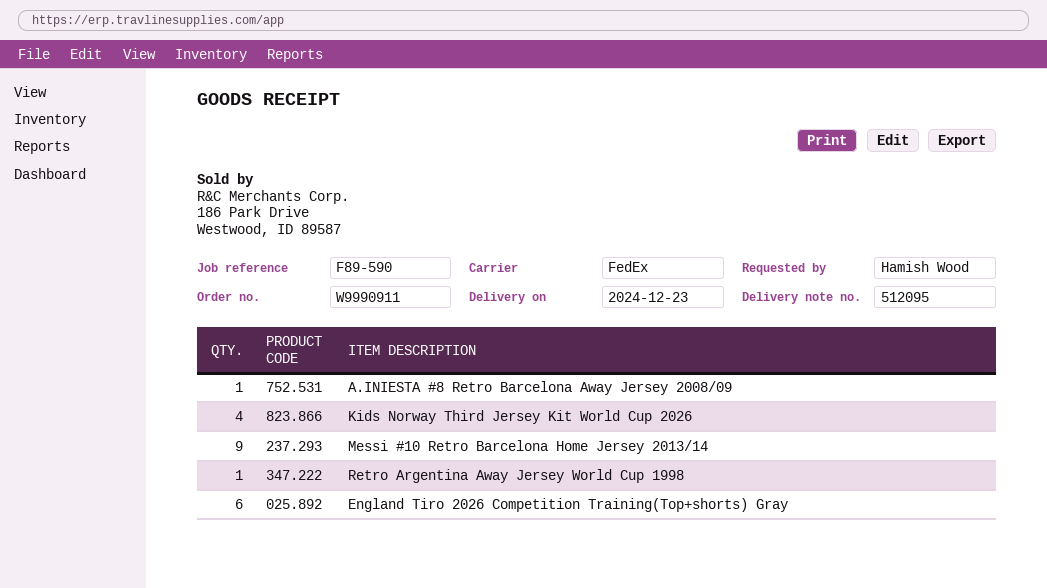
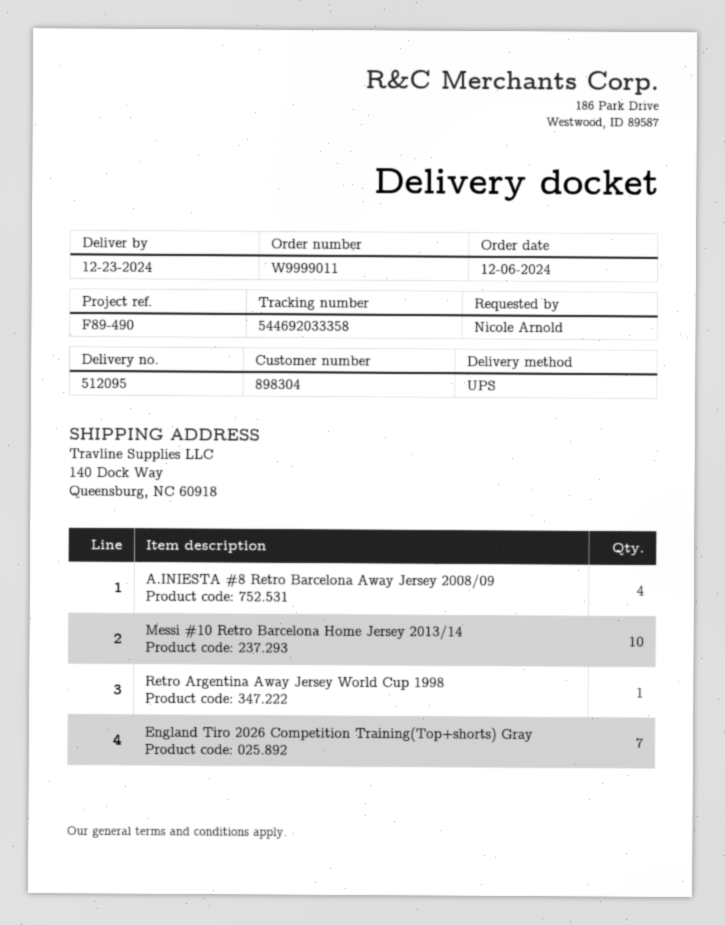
order number: W9990911 -> W9999011
reference: F89-590 -> F89-490
ordered by: Hamish Wood -> Nicole Arnold
shipping method: FedEx -> UPS
A.INIESTA #8 Retro Barcelona Away Jersey 2008/09: 1 -> 4
Kids Norway Third Jersey Kit World Cup 2026: 4 -> none
Messi #10 Retro Barcelona Home Jersey 2013/14: 9 -> 10
England Tiro 2026 Competition Training(Top+shorts) Gray: 6 -> 7

